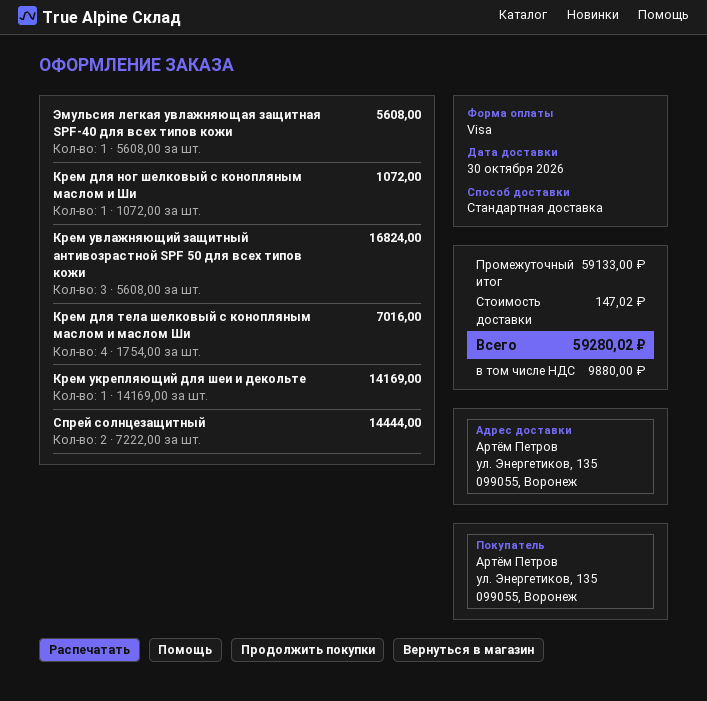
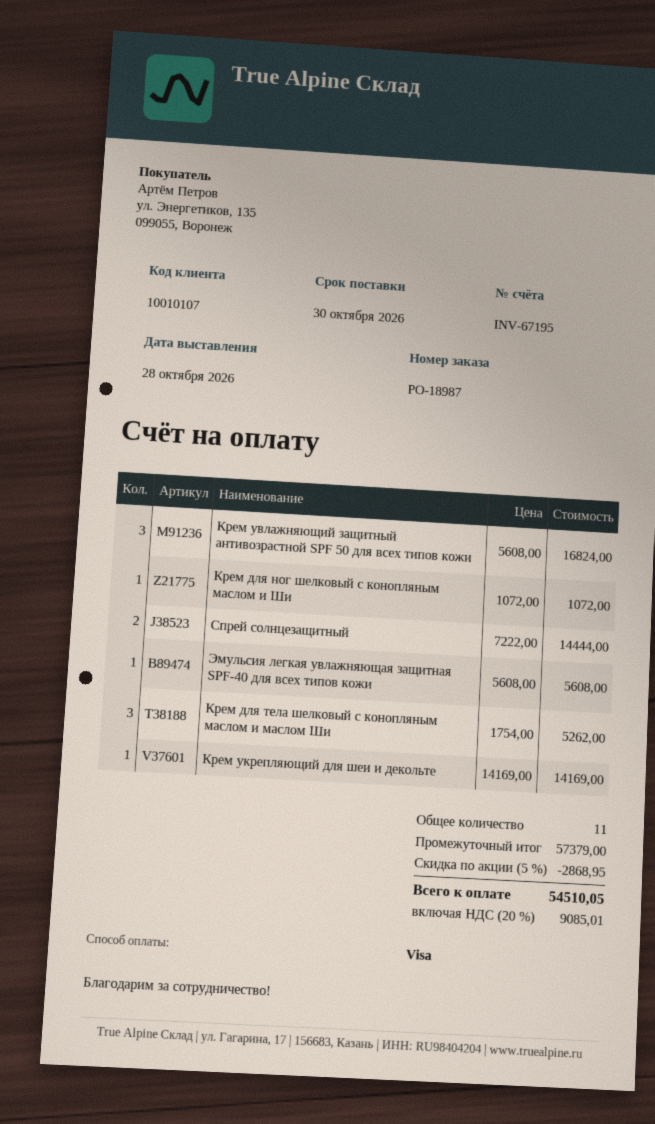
Крем для тела шелковый с конопляным маслом и маслом Ши: 4 x 1754.00 = 7016.00 -> 3 x 1754.00 = 5262.00
subtotal: 59133.00 -> 57379.00
discount: none -> 5% = 2868.95
shipping: 147.02 -> none
tax: 9880.00 -> 9085.01
total: 59280.02 -> 54510.05

